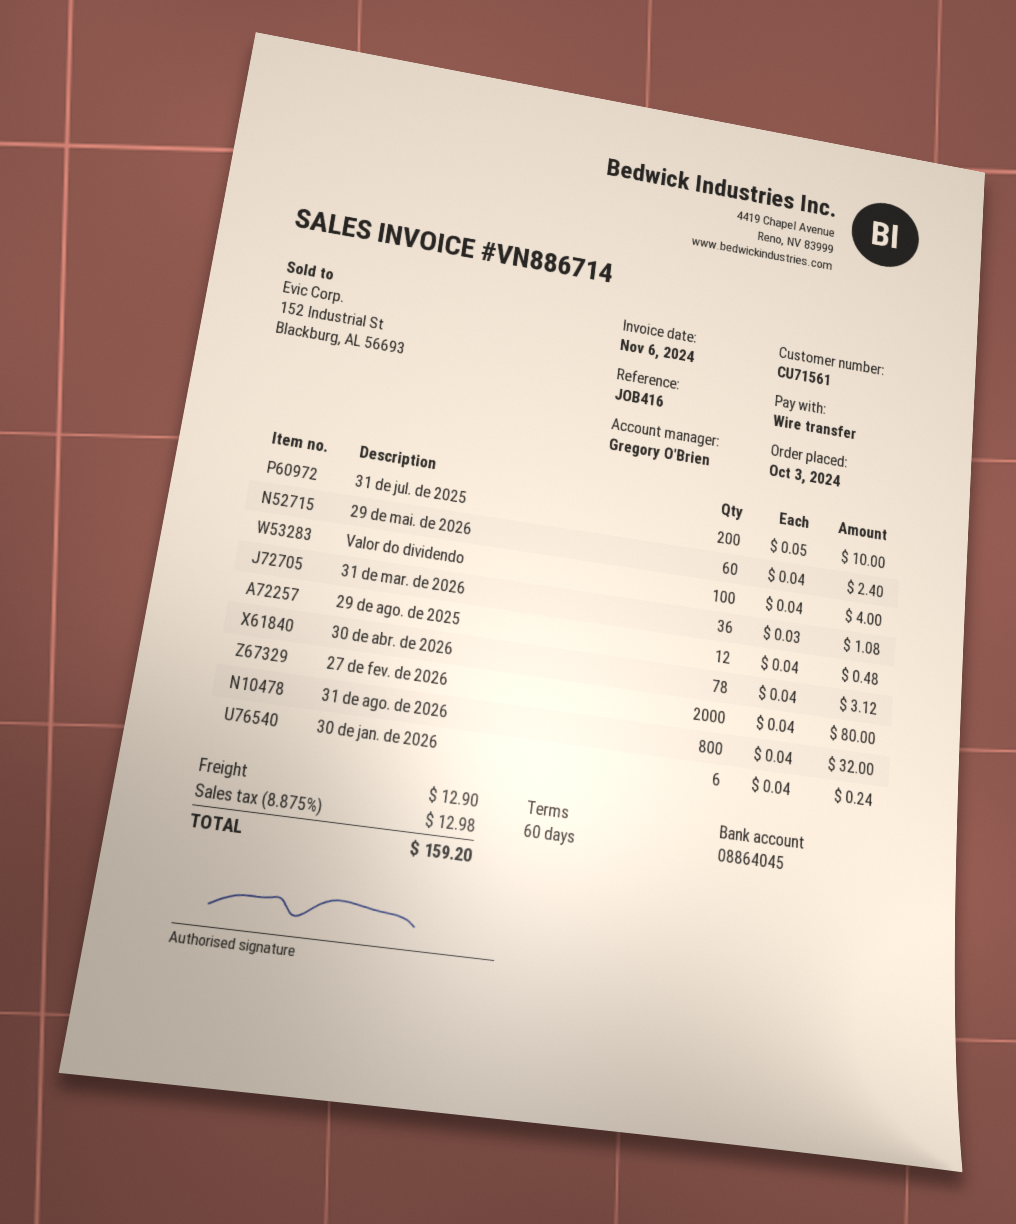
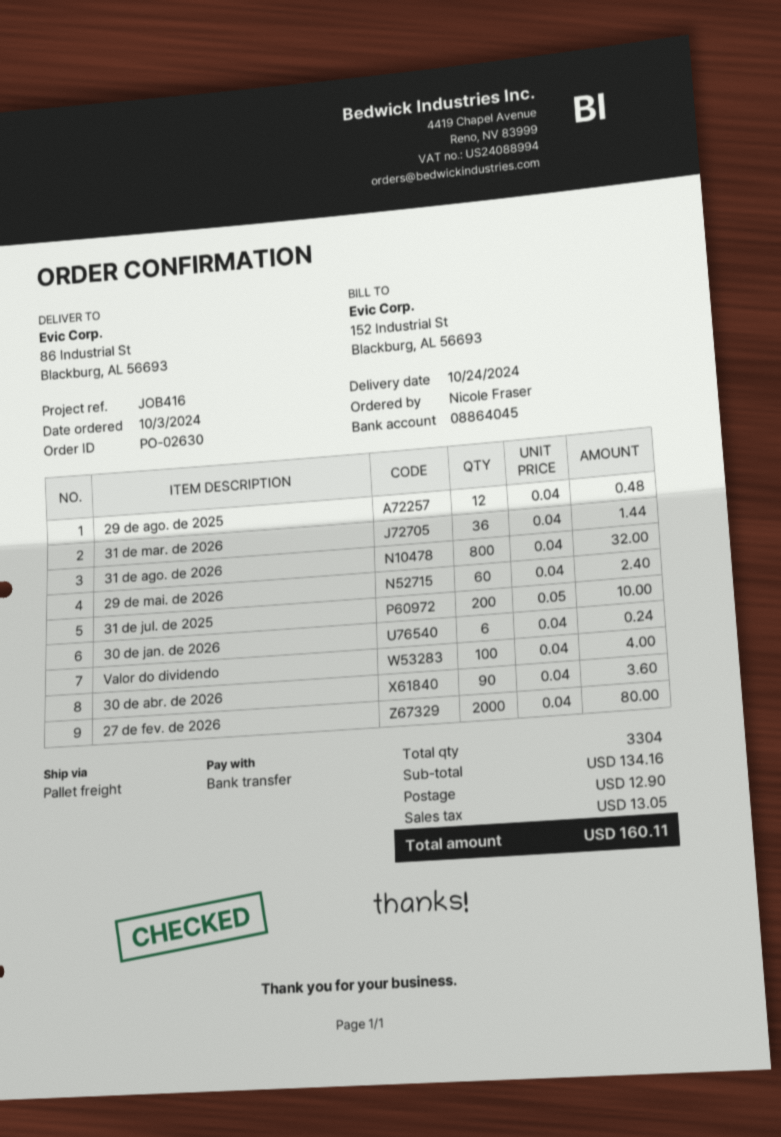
31 de mar. de 2026: 36 x 0.03 = 1.08 -> 36 x 0.04 = 1.44
30 de abr. de 2026: 78 x 0.04 = 3.12 -> 90 x 0.04 = 3.60
tax: 12.98 -> 13.05
total: 159.20 -> 160.11

